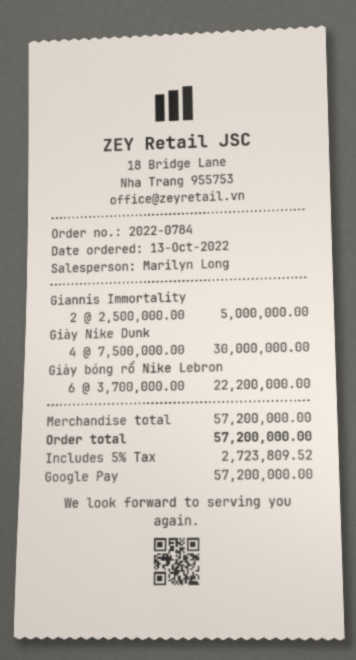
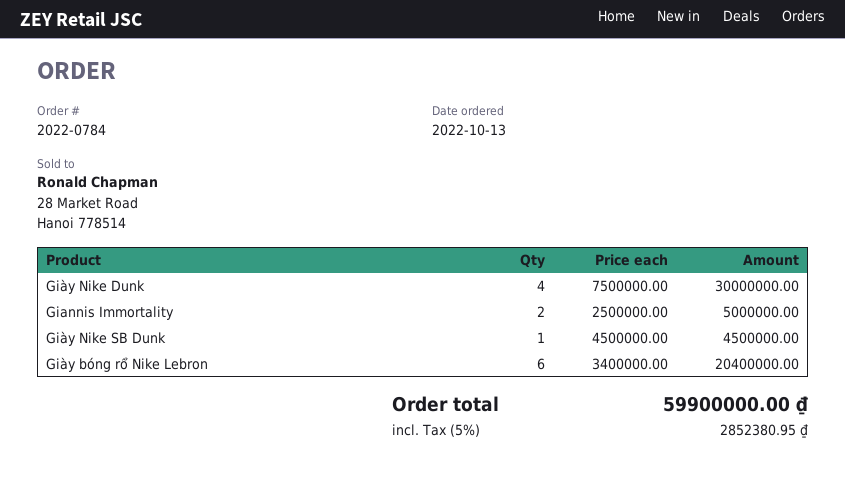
Giày bóng rổ Nike Lebron: 6 x 3700000.00 = 22200000.00 -> 6 x 3400000.00 = 20400000.00
Giày Nike SB Dunk: none -> 1 x 4500000.00 = 4500000.00
tax: 5% = 2723809.52 -> 5% = 2852380.95
total: 57200000.00 -> 59900000.00

